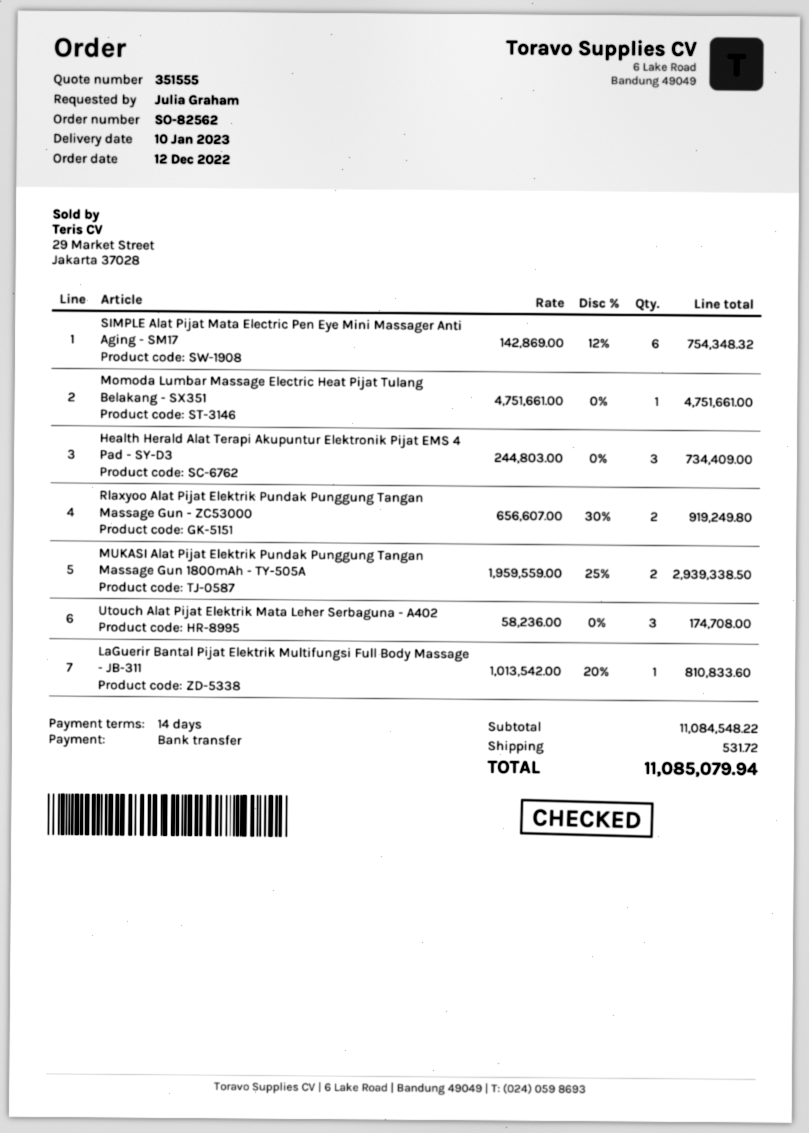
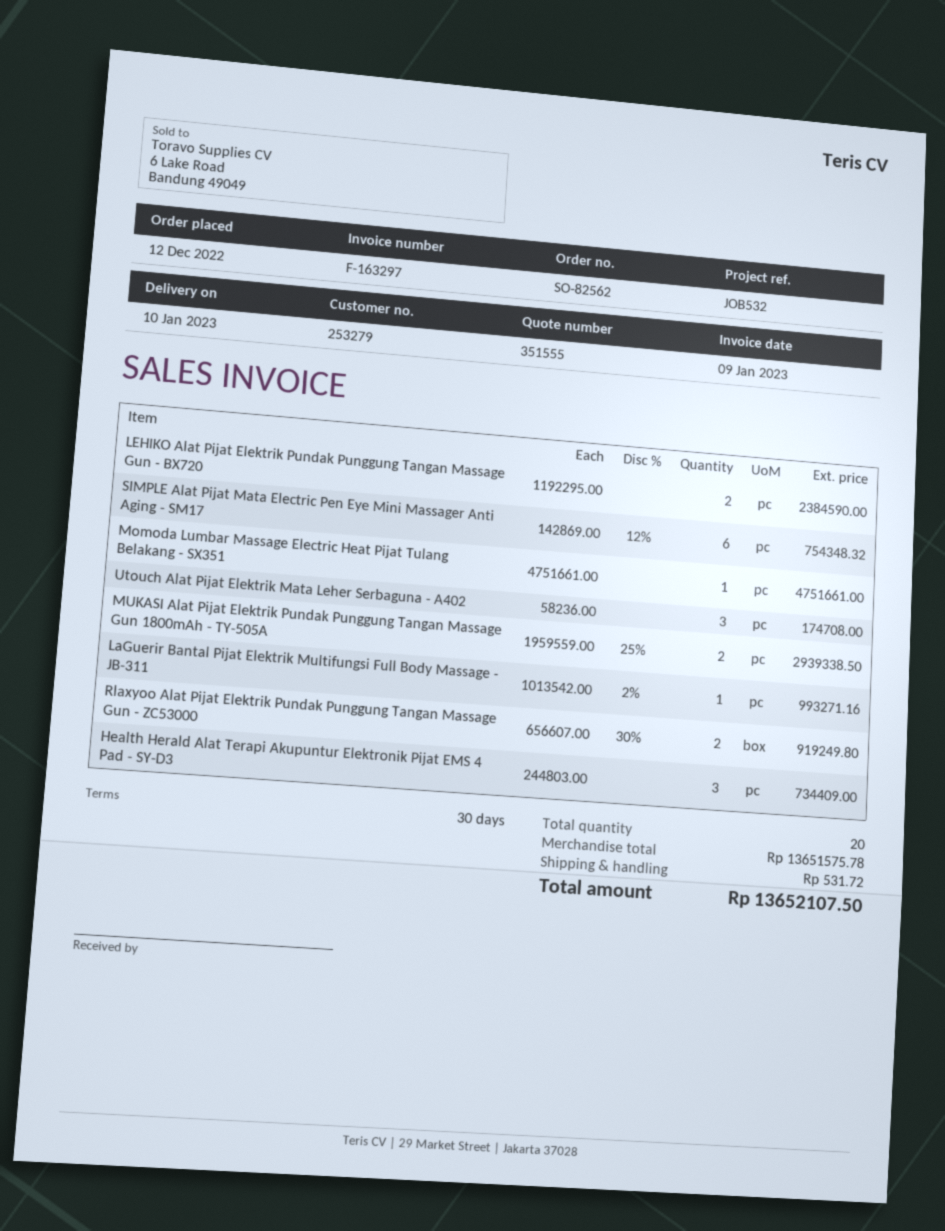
payment terms: 14 days -> 30 days
LaGuerir Bantal Pijat Elektrik Multifungsi Full Body Massage - JB-311: 1 x 1013542.00 - 20% = 810833.60 -> 1 x 1013542.00 - 2% = 993271.16
LEHIKO Alat Pijat Elektrik Pundak Punggung Tangan Massage Gun - BX720: none -> 2 x 1192295.00 = 2384590.00
subtotal: 11084548.22 -> 13651575.78
total: 11085079.94 -> 13652107.50

